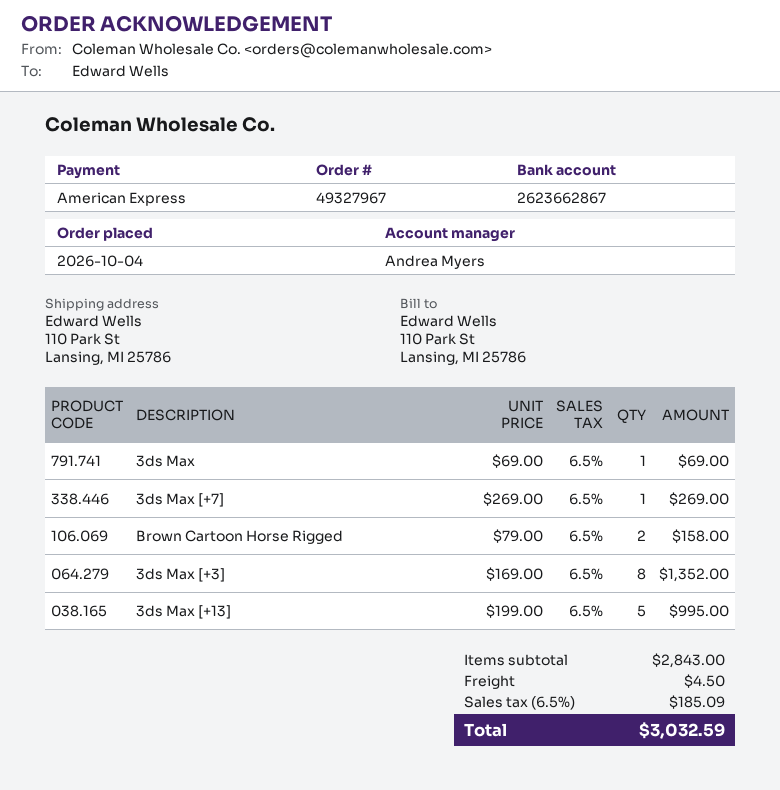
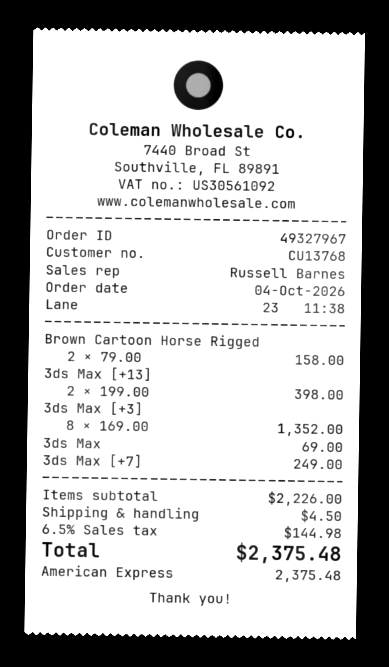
sales rep: Andrea Myers -> Russell Barnes
3ds Max [+7]: 1 x 269.00 = 269.00 -> 1 x 249.00 = 249.00
3ds Max [+13]: 5 x 199.00 = 995.00 -> 2 x 199.00 = 398.00
subtotal: 2843.00 -> 2226.00
tax: 6.5% = 185.09 -> 6.5% = 144.98
total: 3032.59 -> 2375.48

